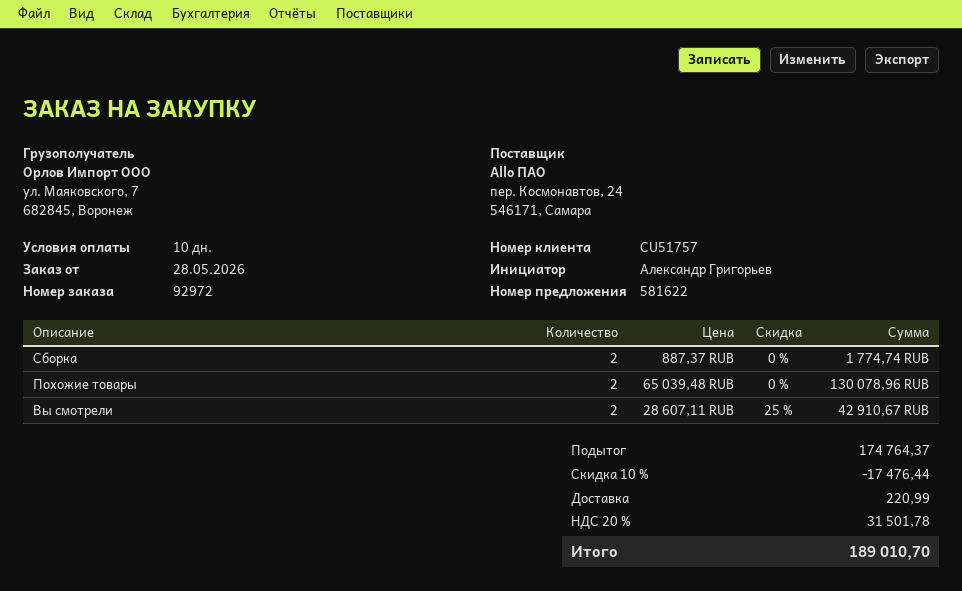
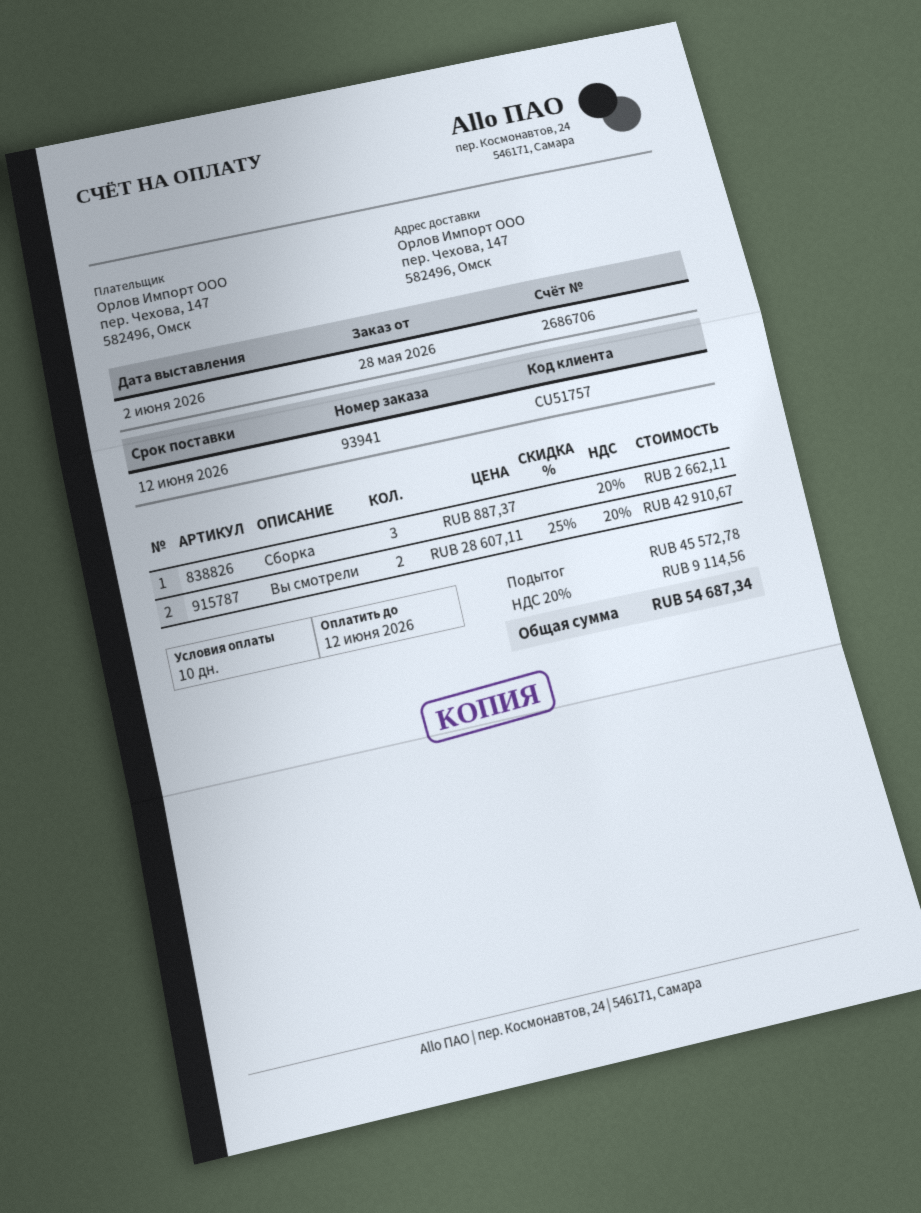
order number: 92972 -> 93941
ship to: ул. Маяковского, 7, 682845, Воронеж -> пер. Чехова, 147, 582496, Омск
Сборка: 2 x 887.37 = 1774.74 -> 3 x 887.37 = 2662.11
Похожие товары: 2 x 65039.48 = 130078.96 -> none
subtotal: 174764.37 -> 45572.78
discount: 10% = 17476.44 -> none
shipping: 220.99 -> none
tax: 20% = 31501.78 -> 20% = 9114.56
total: 189010.70 -> 54687.34

